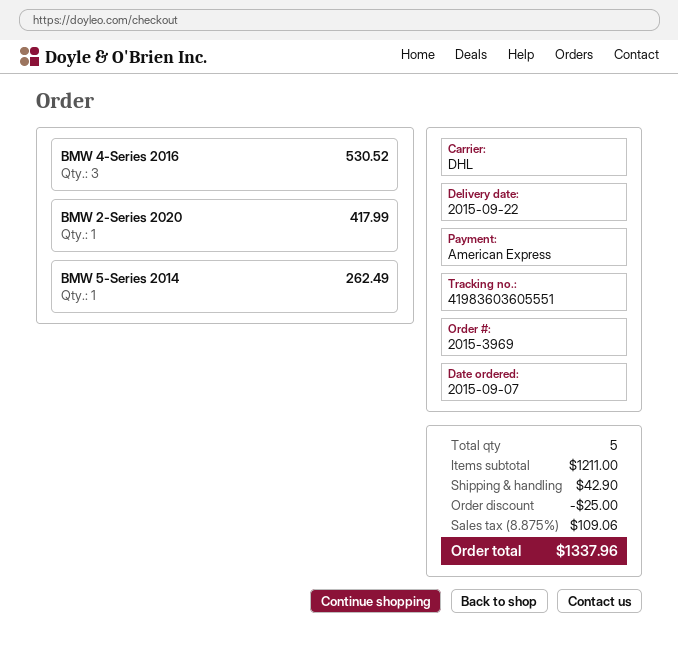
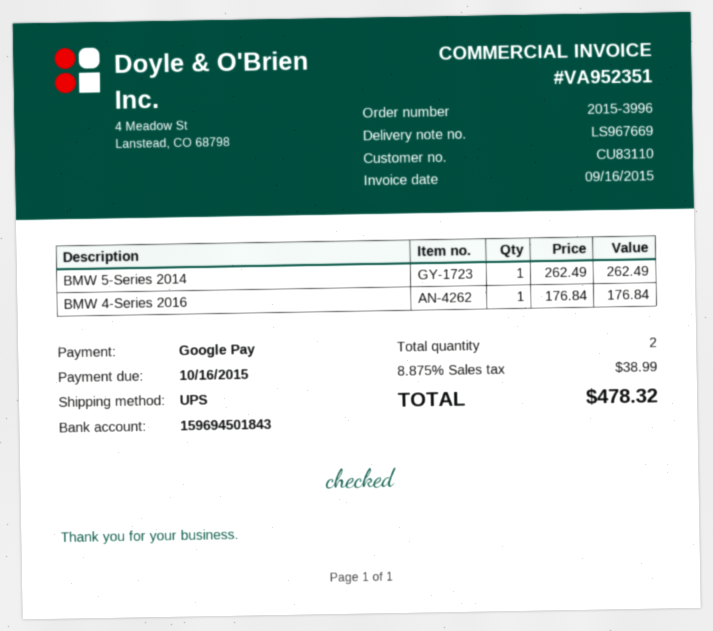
order number: 2015-3969 -> 2015-3996
payment method: American Express -> Google Pay
shipping method: DHL -> UPS
BMW 4-Series 2016: 3 for 530.52 -> 1 for 176.84
BMW 2-Series 2020: 1 for 417.99 -> none
total quantity: 5 -> 2
discount: 25.00 -> none
shipping: 42.90 -> none
tax: 8.875% = 109.06 -> 8.875% = 38.99
total: 1337.96 -> 478.32

